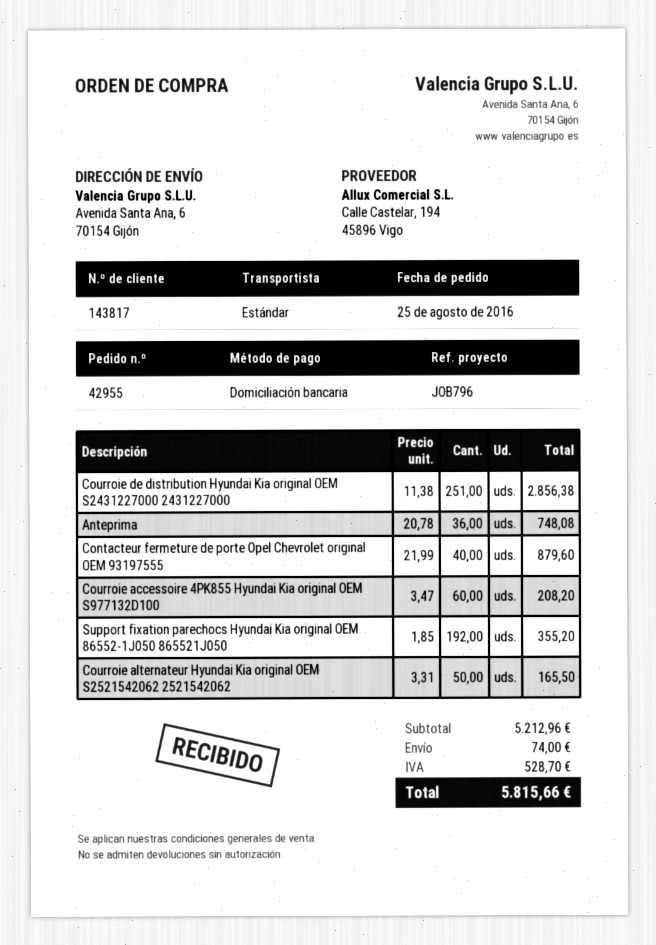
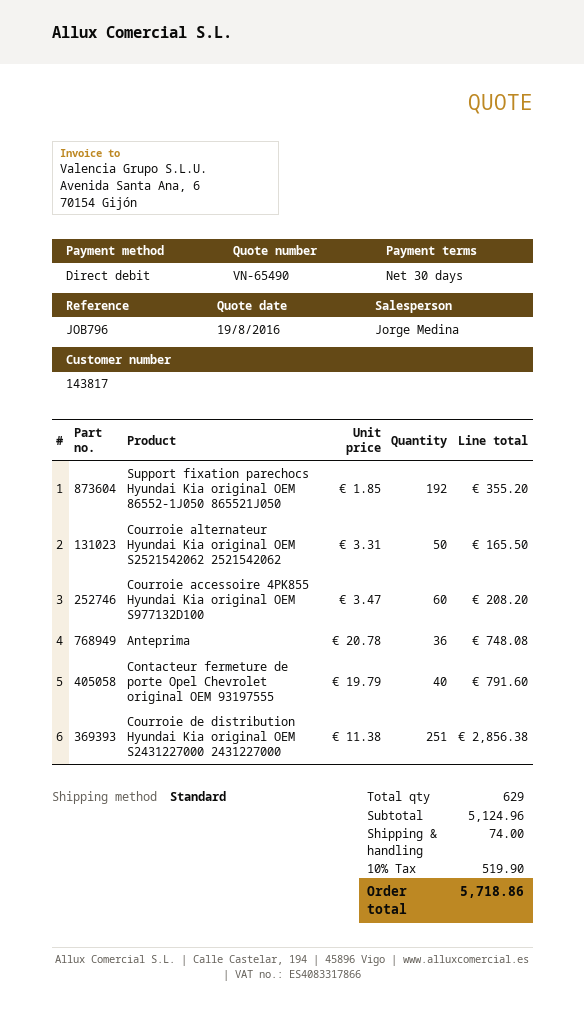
Contacteur fermeture de porte Opel Chevrolet original OEM 93197555: 40 x 21.99 = 879.60 -> 40 x 19.79 = 791.60
subtotal: 5212.96 -> 5124.96
tax: 528.70 -> 519.90
total: 5815.66 -> 5718.86

